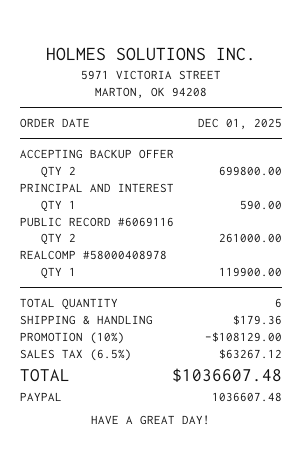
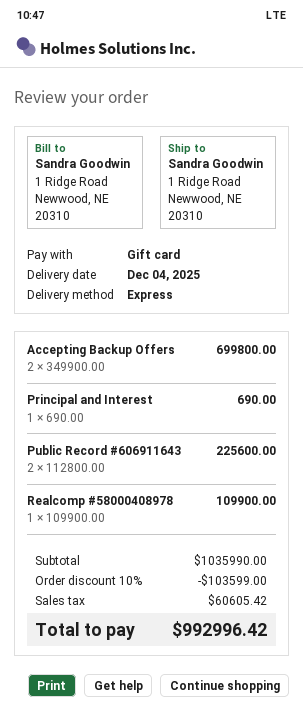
payment method: PayPal -> gift card
PRINCIPAL AND INTEREST: 1 for 590.00 -> 1 for 690.00
PUBLIC RECORD #6069116: 2 for 261000.00 -> 2 for 225600.00
REALCOMP #58000408978: 1 for 119900.00 -> 1 for 109900.00
discount: 10% = 108129.00 -> 10% = 103599.00
shipping: 179.36 -> none
tax: 63267.12 -> 60605.42
total: 1036607.48 -> 992996.42

